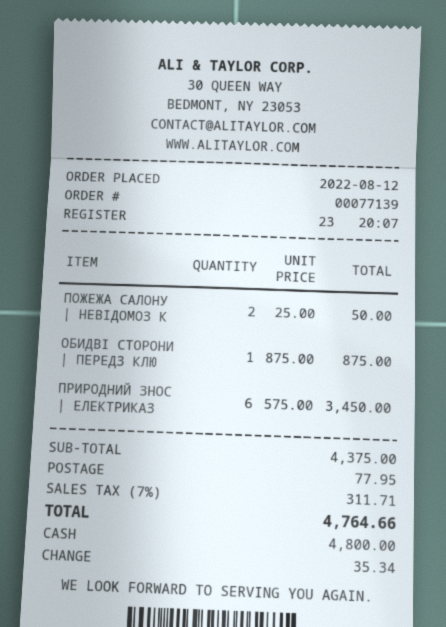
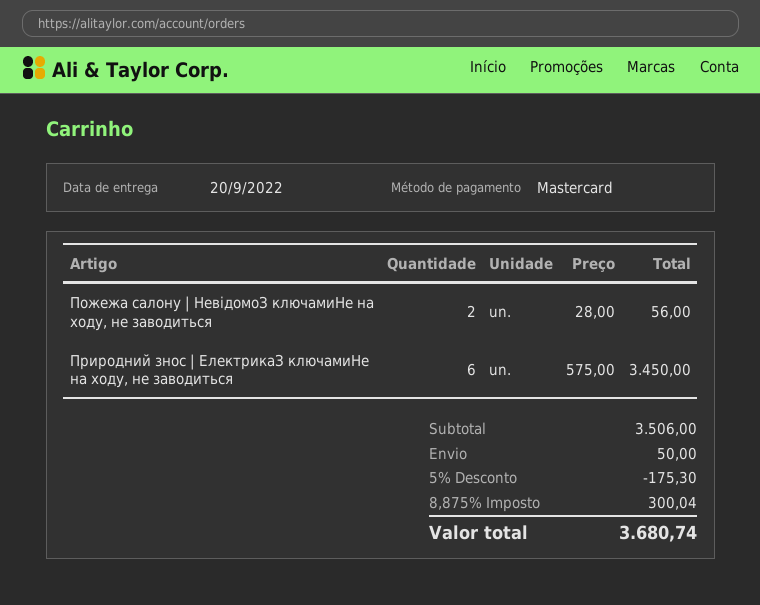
payment method: cash -> Mastercard
ПОЖЕЖА САЛОНУ | НЕВІДОМОЗ К: 2 x 25.00 = 50.00 -> 2 x 28.00 = 56.00
ОБИДВІ СТОРОНИ | ПЕРЕДЗ КЛЮ: 1 x 875.00 = 875.00 -> none
subtotal: 4375.00 -> 3506.00
discount: none -> 5% = 175.30
shipping: 77.95 -> 50.00
tax: 7% = 311.71 -> 8.875% = 300.04
total: 4764.66 -> 3680.74

